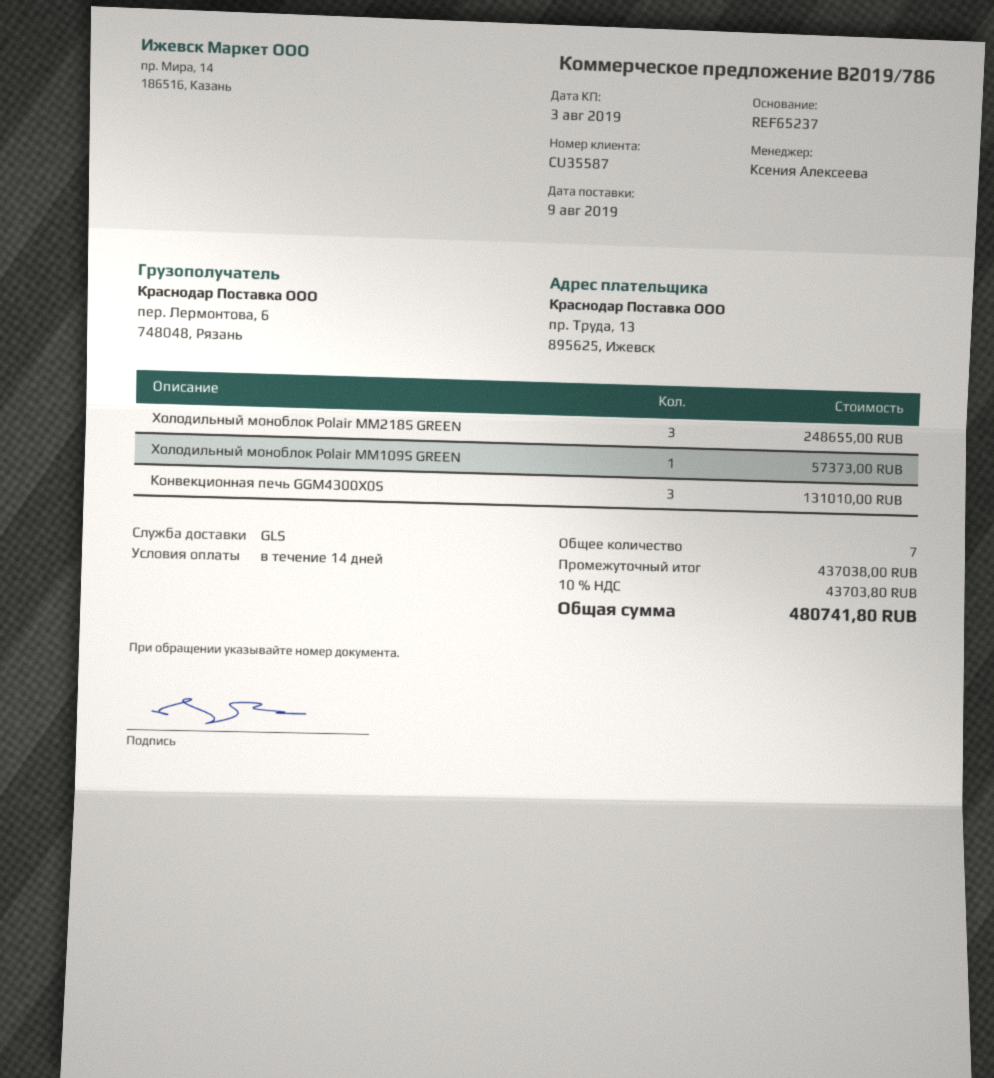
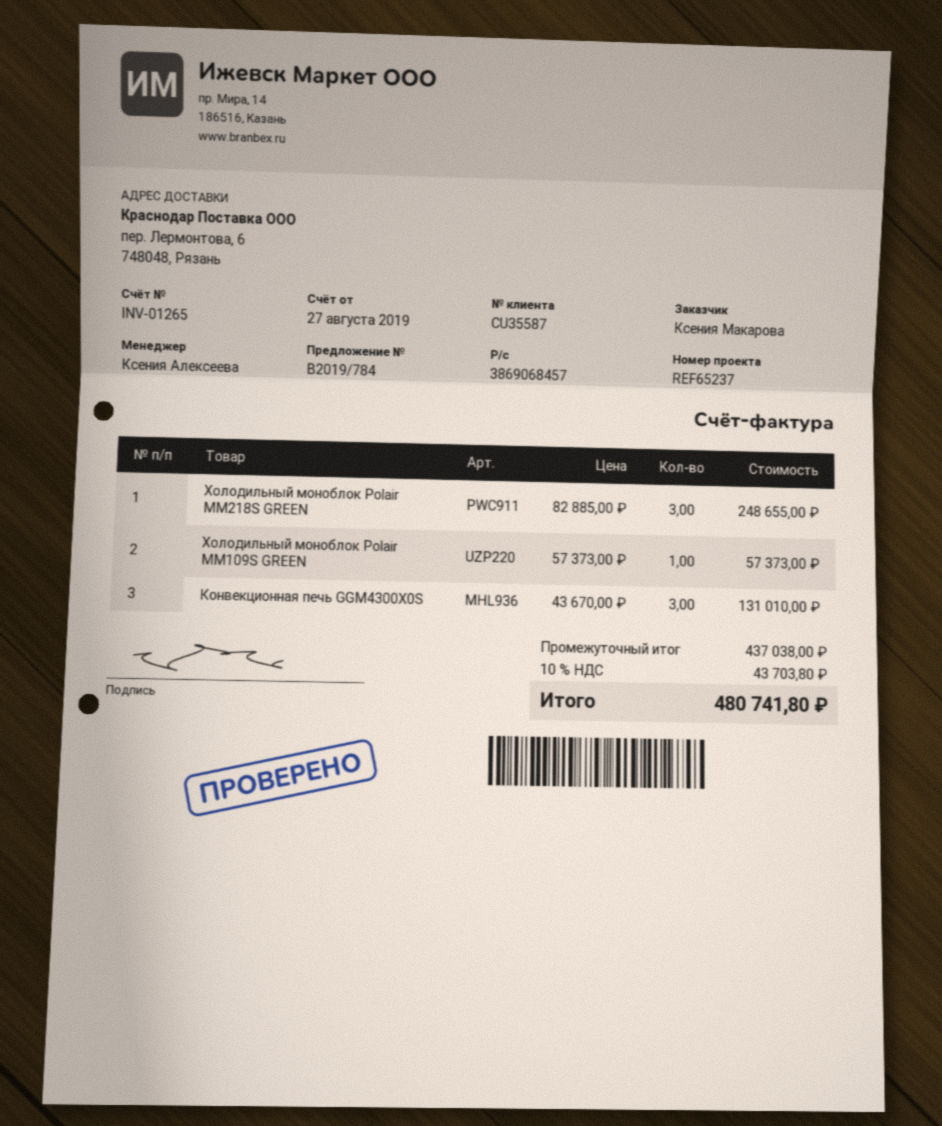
quote number: B2019/786 -> B2019/784

